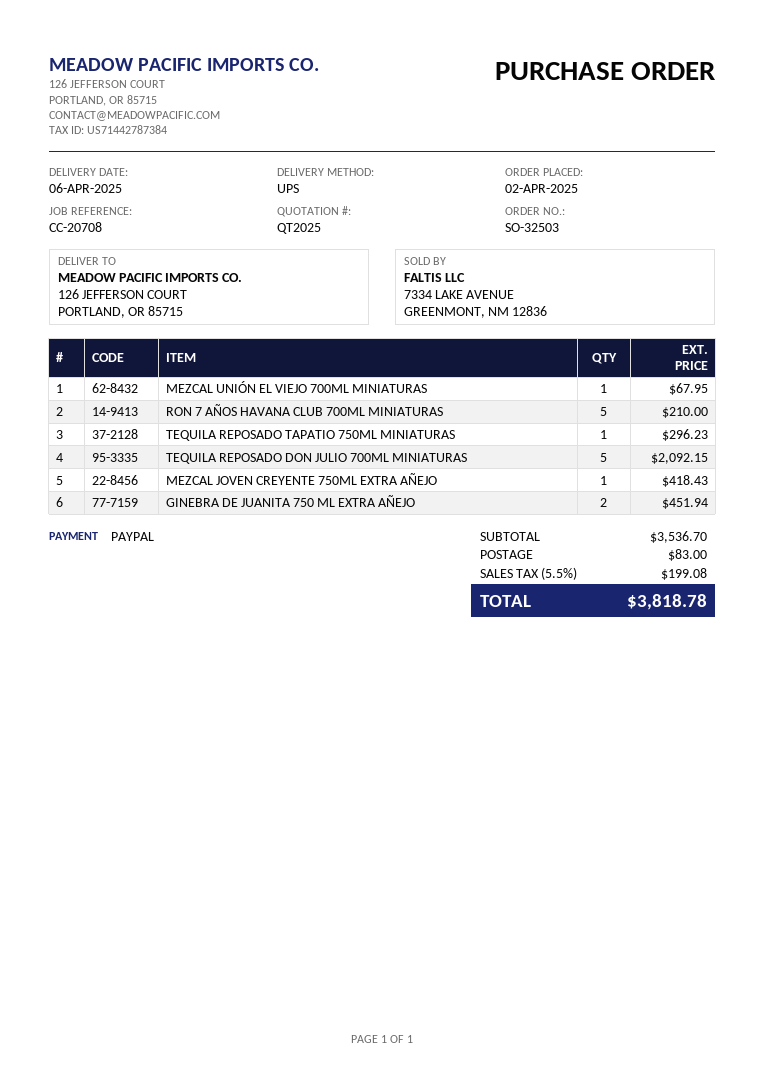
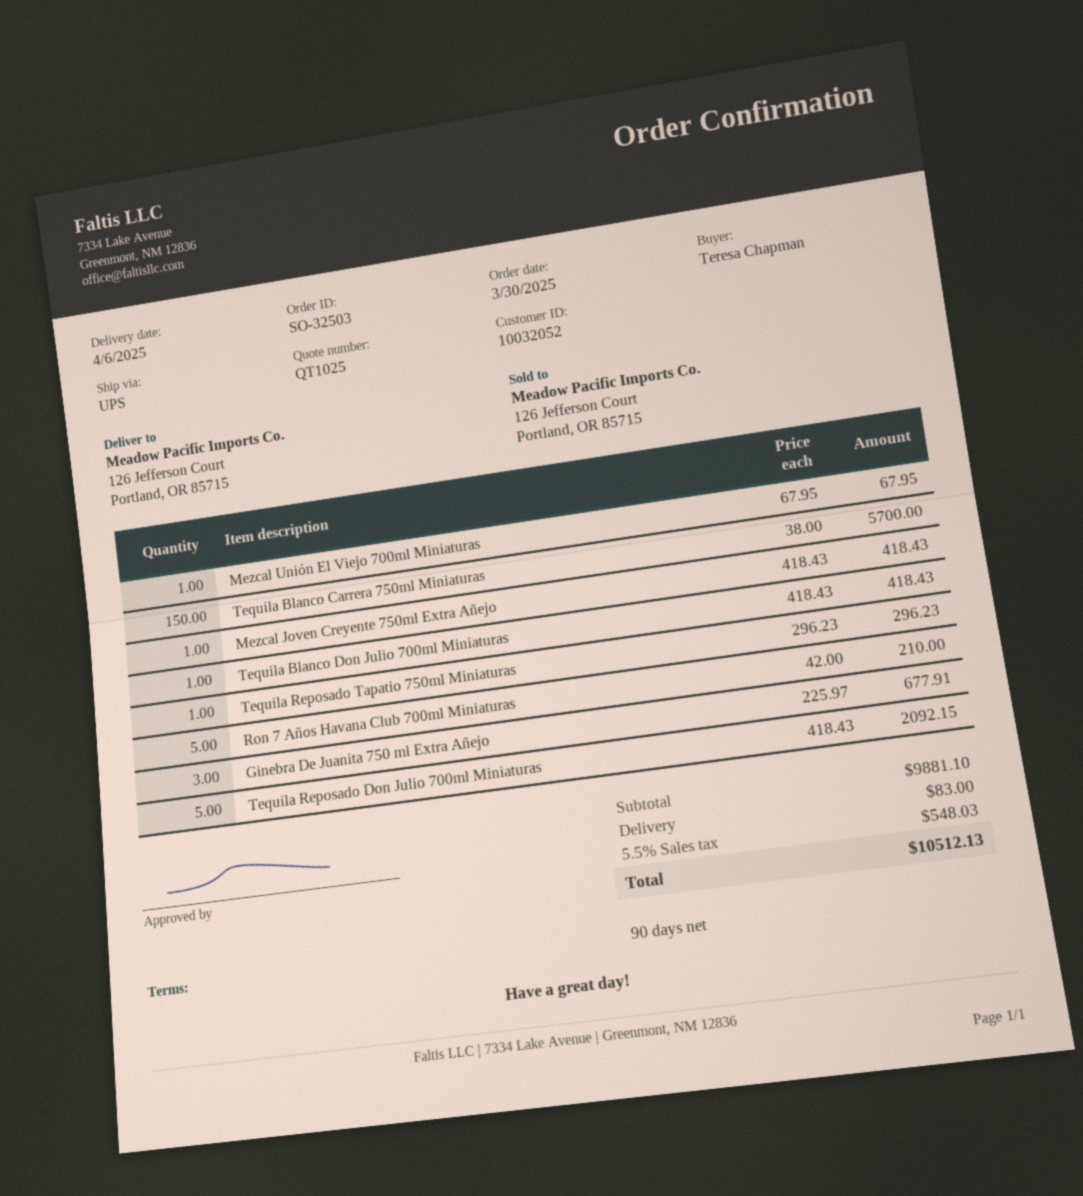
quote number: QT2025 -> QT1025
order date: 2025-04-02 -> 2025-03-30
GINEBRA DE JUANITA 750 ML EXTRA AÑEJO: 2 for 451.94 -> 3 for 677.91
Tequila Blanco Carrera 750ml Miniaturas: none -> 150 for 5700.00
Tequila Blanco Don Julio 700ml Miniaturas: none -> 1 for 418.43
subtotal: 3536.70 -> 9881.10
tax: 5.5% = 199.08 -> 5.5% = 548.03
total: 3818.78 -> 10512.13

